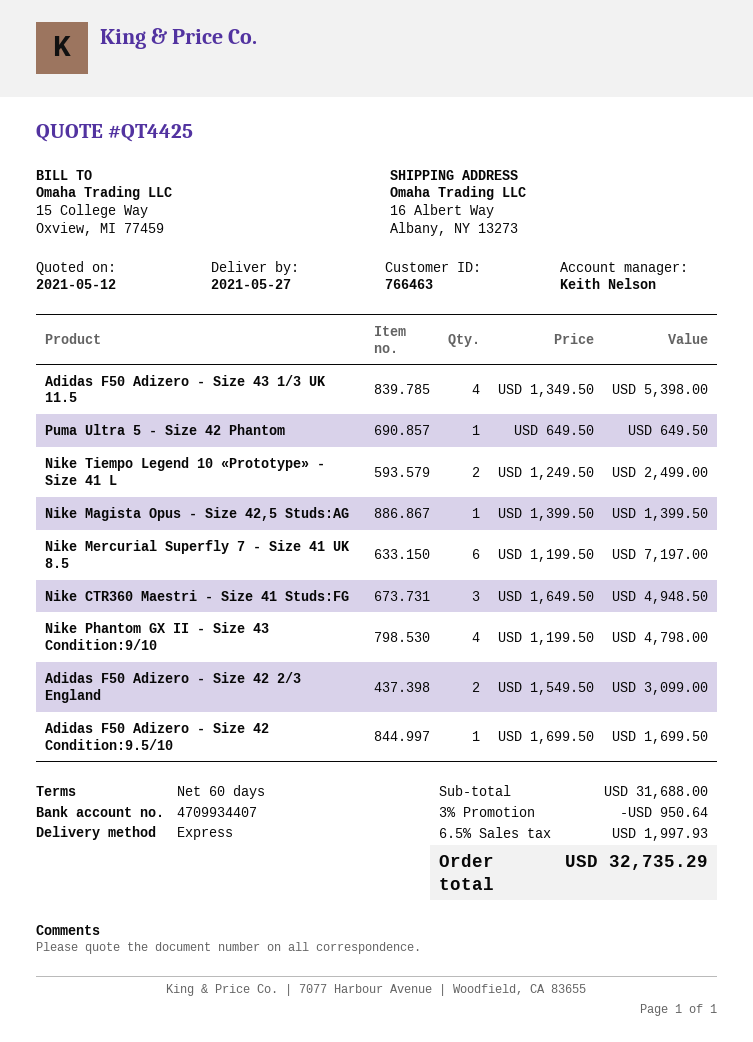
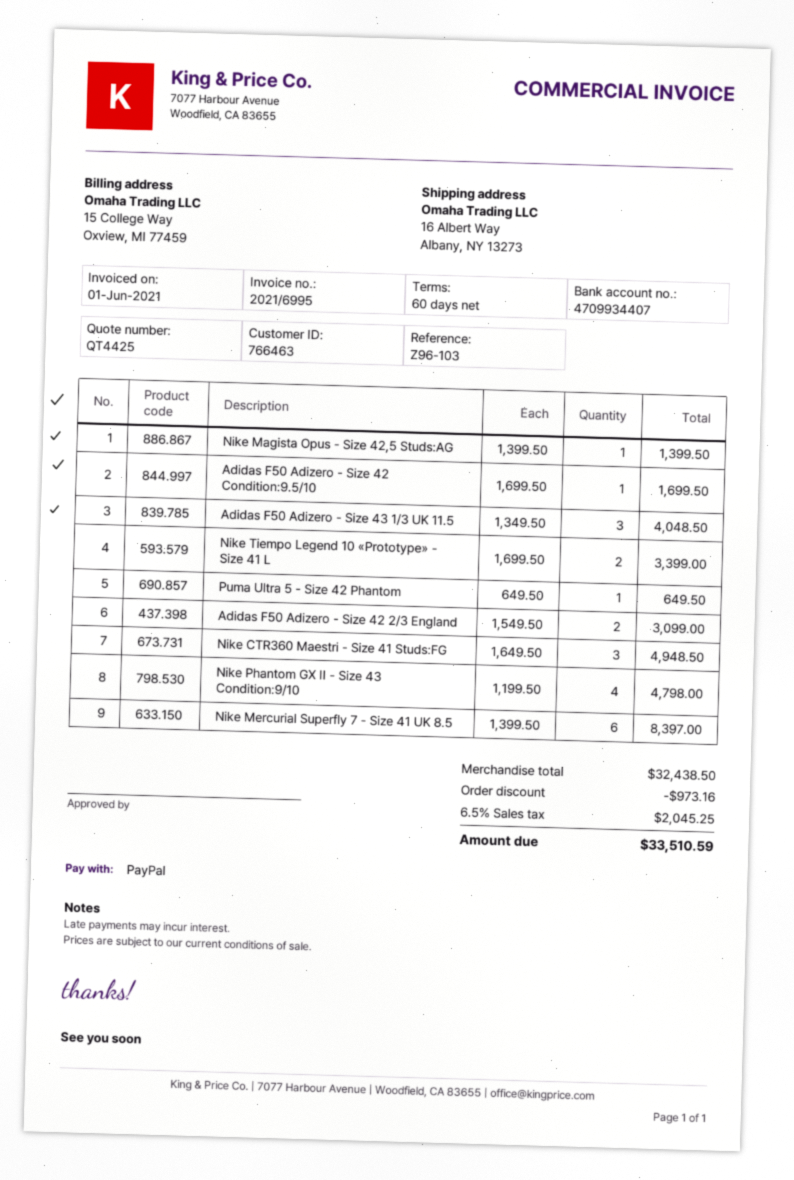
Adidas F50 Adizero - Size 43 1/3 UK 11.5: 4 x 1349.50 = 5398.00 -> 3 x 1349.50 = 4048.50
Nike Tiempo Legend 10 «Prototype» - Size 41 L: 2 x 1249.50 = 2499.00 -> 2 x 1699.50 = 3399.00
Nike Mercurial Superfly 7 - Size 41 UK 8.5: 6 x 1199.50 = 7197.00 -> 6 x 1399.50 = 8397.00
subtotal: 31688.00 -> 32438.50
discount: 950.64 -> 973.16
tax: 6.5% = 1997.93 -> 6.5% = 2045.25
total: 32735.29 -> 33510.59

